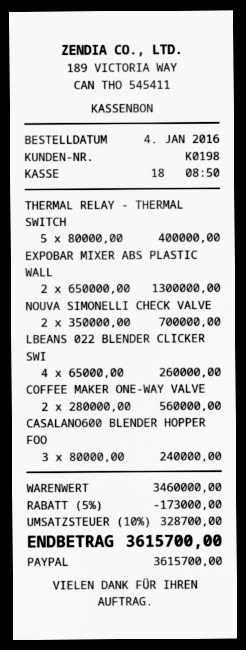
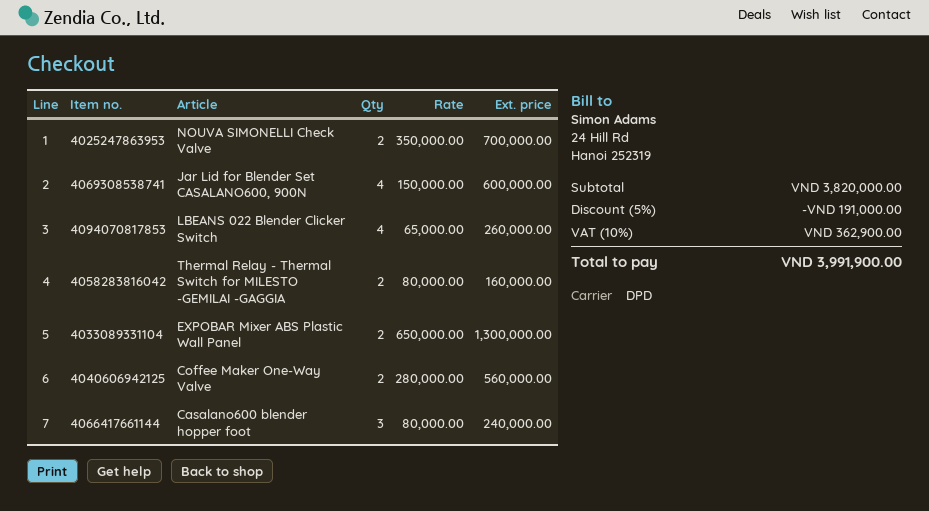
THERMAL RELAY - THERMAL SWITCH: 5 x 80000.00 = 400000.00 -> 2 x 80000.00 = 160000.00
Jar Lid for Blender Set CASALANO600, 900N: none -> 4 x 150000.00 = 600000.00
subtotal: 3460000.00 -> 3820000.00
discount: 5% = 173000.00 -> 5% = 191000.00
tax: 10% = 328700.00 -> 10% = 362900.00
total: 3615700.00 -> 3991900.00

